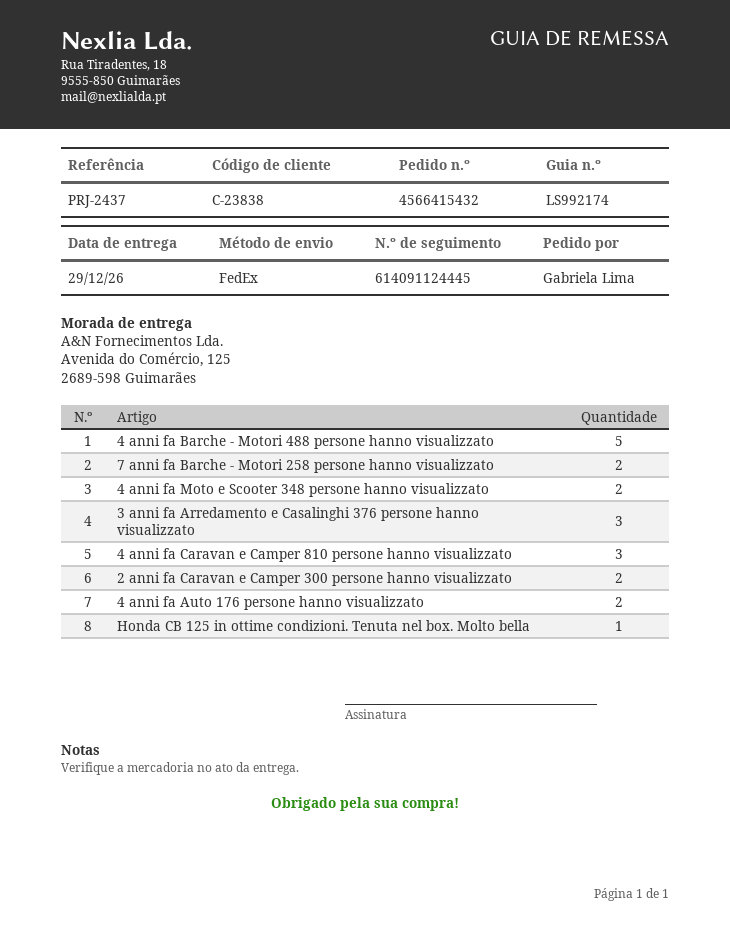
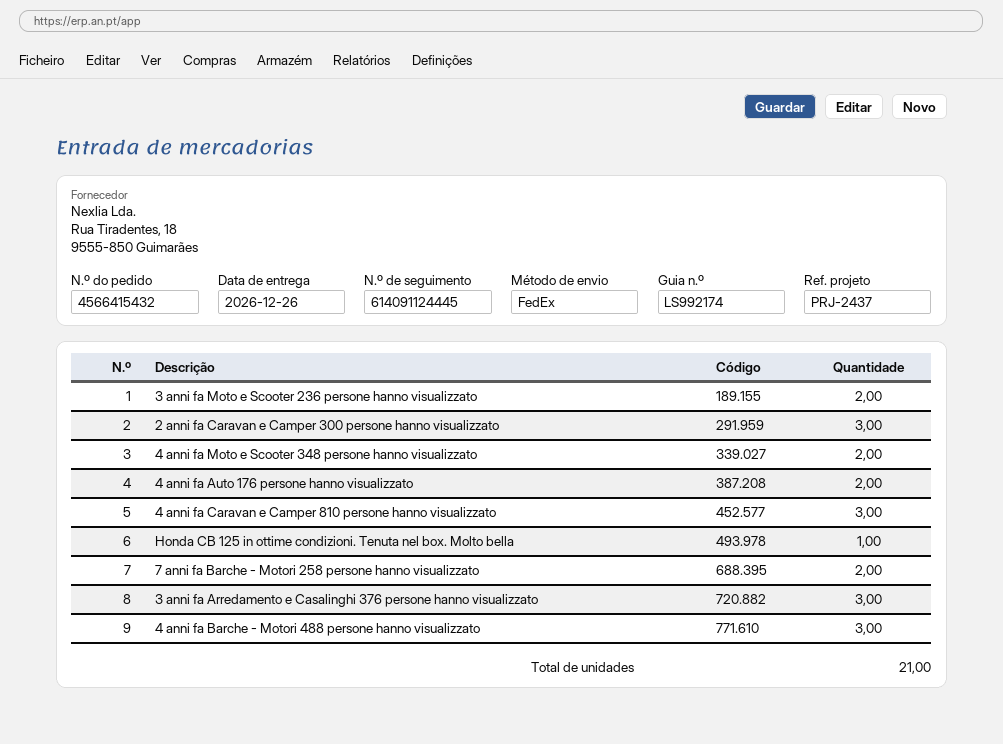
delivery date: 2026-12-29 -> 2026-12-26
4 anni fa Barche - Motori 488 persone hanno visualizzato: 5 -> 3
2 anni fa Caravan e Camper 300 persone hanno visualizzato: 2 -> 3
3 anni fa Moto e Scooter 236 persone hanno visualizzato: none -> 2

